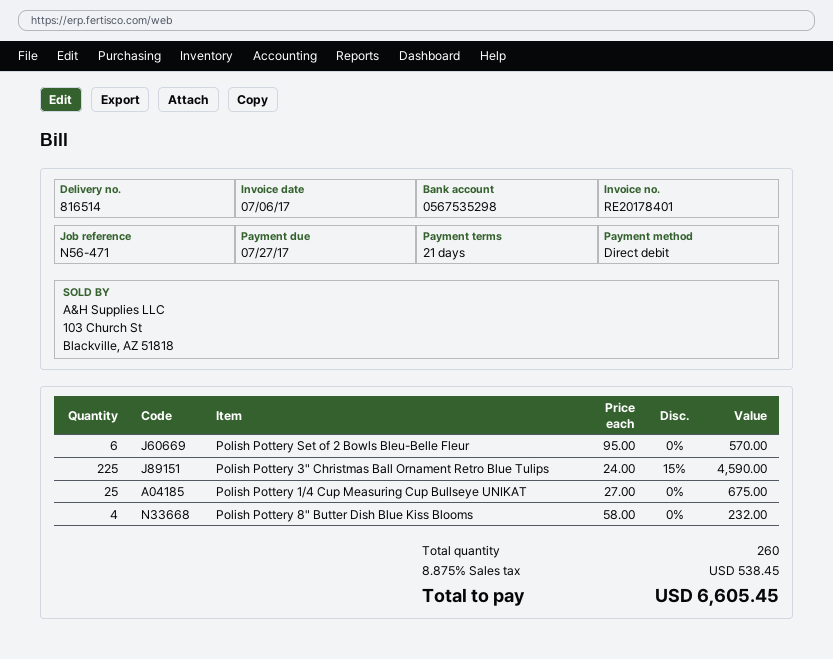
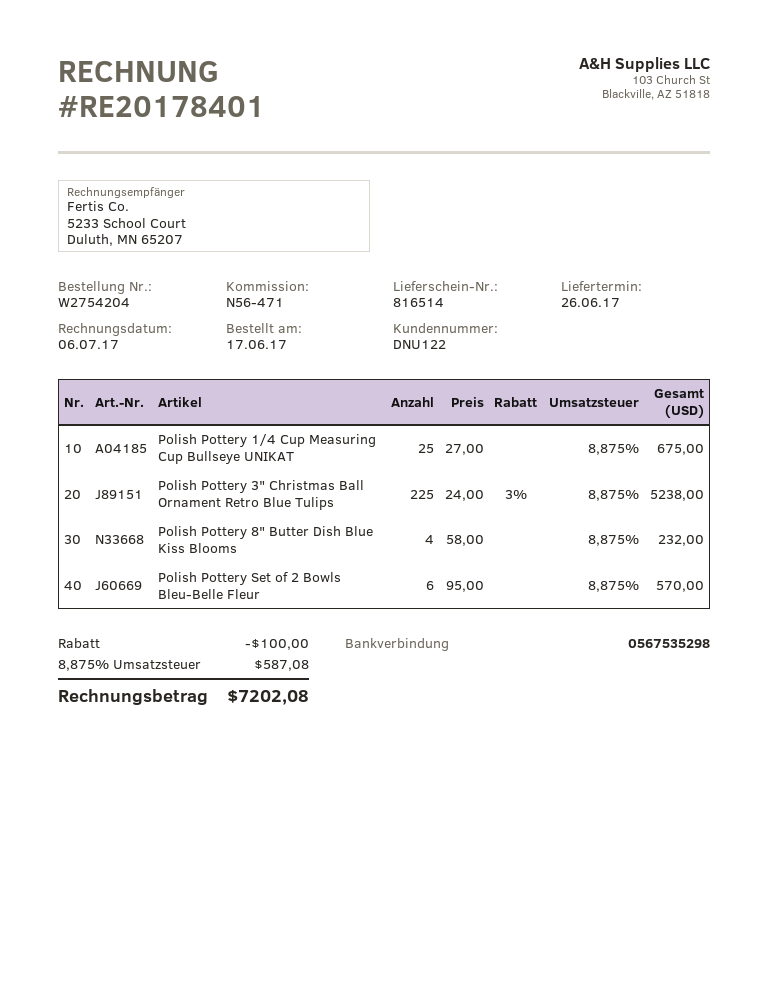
Polish Pottery 3" Christmas Ball Ornament Retro Blue Tulips: 225 x 24.00 - 15% = 4590.00 -> 225 x 24.00 - 3% = 5238.00
discount: none -> 100.00
tax: 8.875% = 538.45 -> 8.875% = 587.08
total: 6605.45 -> 7202.08

